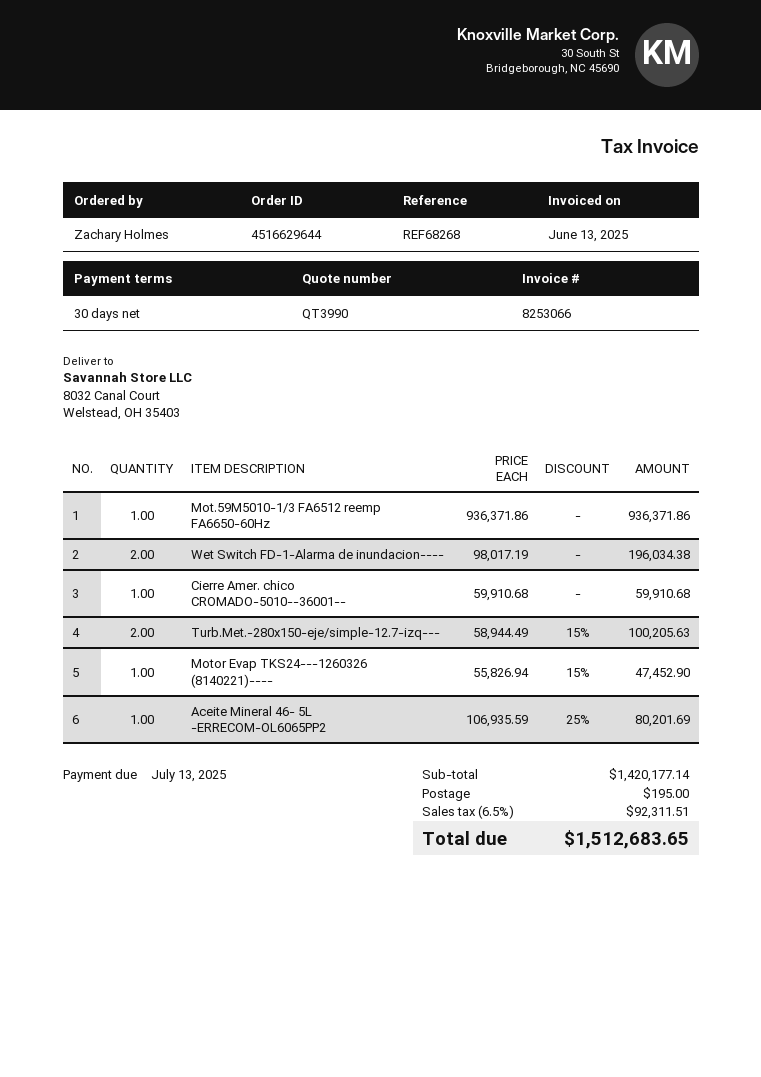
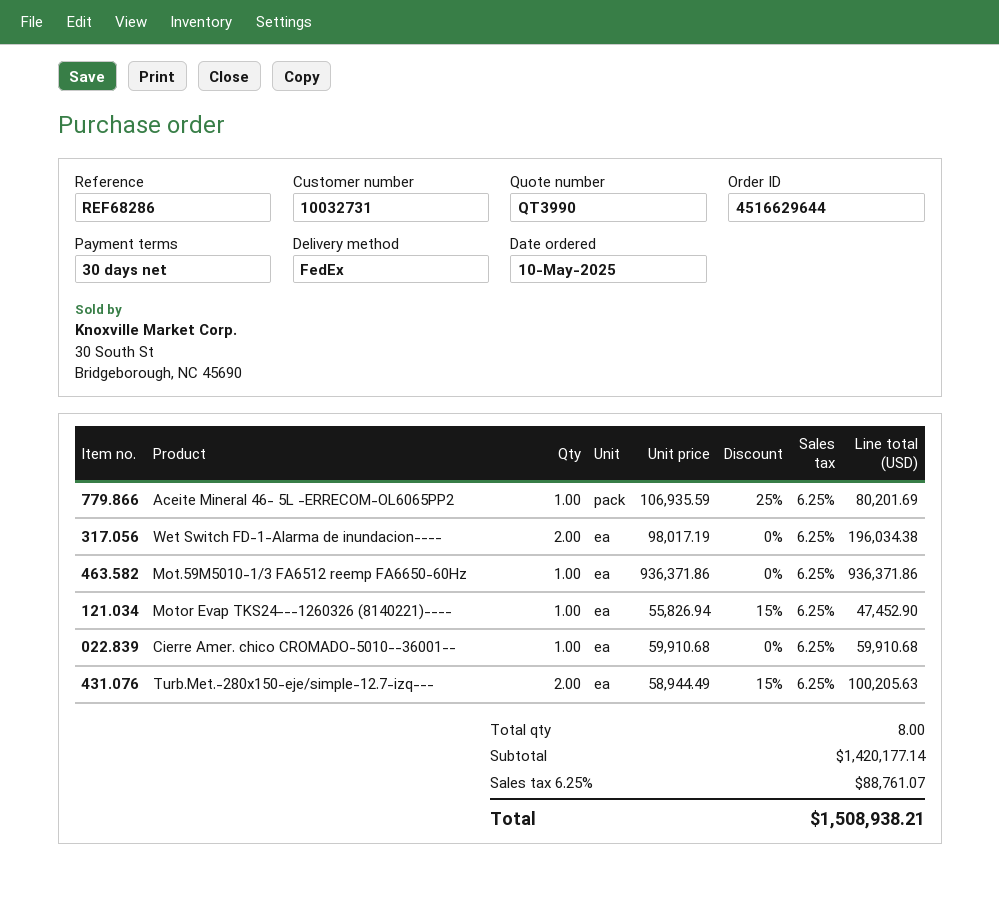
reference: REF68268 -> REF68286
shipping: 195.00 -> none
tax: 6.5% = 92311.51 -> 6.25% = 88761.07
total: 1512683.65 -> 1508938.21

